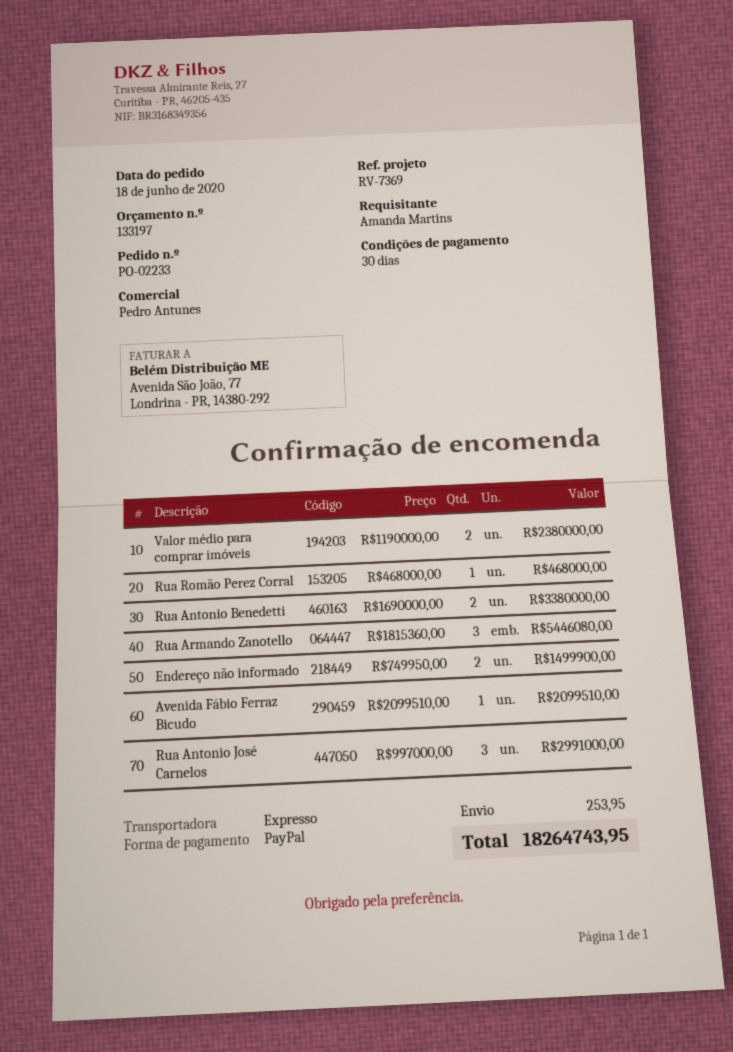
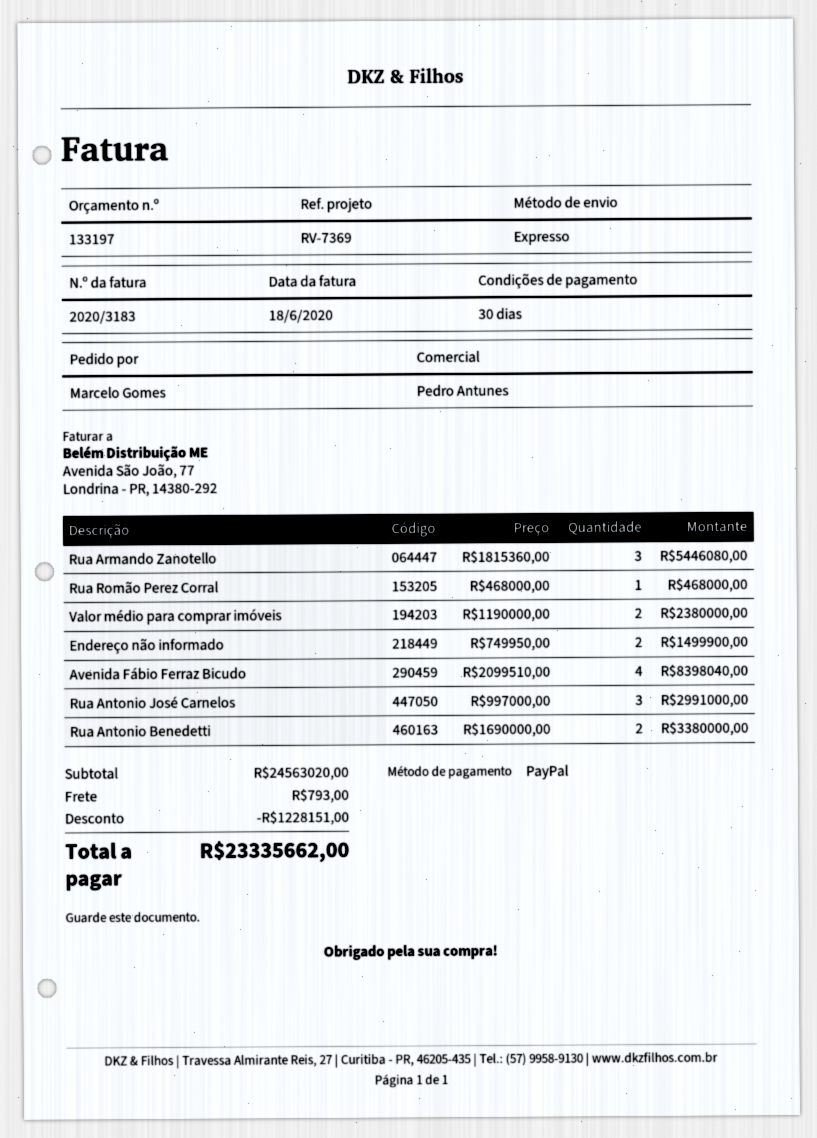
ordered by: Amanda Martins -> Marcelo Gomes
Avenida Fábio Ferraz Bicudo: 1 x 2099510.00 = 2099510.00 -> 4 x 2099510.00 = 8398040.00
discount: none -> 1228151.00
shipping: 253.95 -> 793.00
total: 18264743.95 -> 23335662.00

